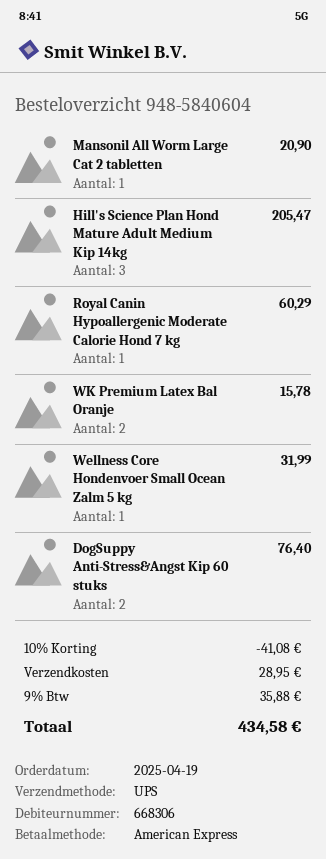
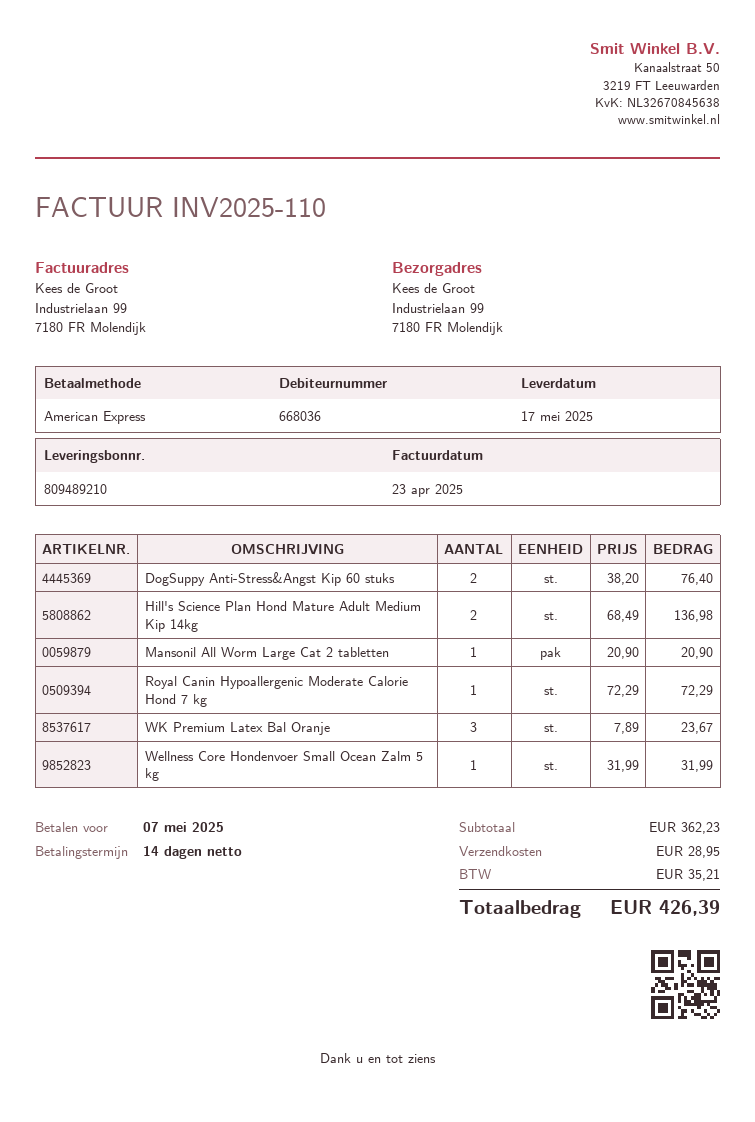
customer number: 668306 -> 668036
Hill's Science Plan Hond Mature Adult Medium Kip 14kg: 3 for 205.47 -> 2 for 136.98
Royal Canin Hypoallergenic Moderate Calorie Hond 7 kg: 1 for 60.29 -> 1 for 72.29
WK Premium Latex Bal Oranje: 2 for 15.78 -> 3 for 23.67
discount: 10% = 41.08 -> none
tax: 35.88 -> 35.21
total: 434.58 -> 426.39

